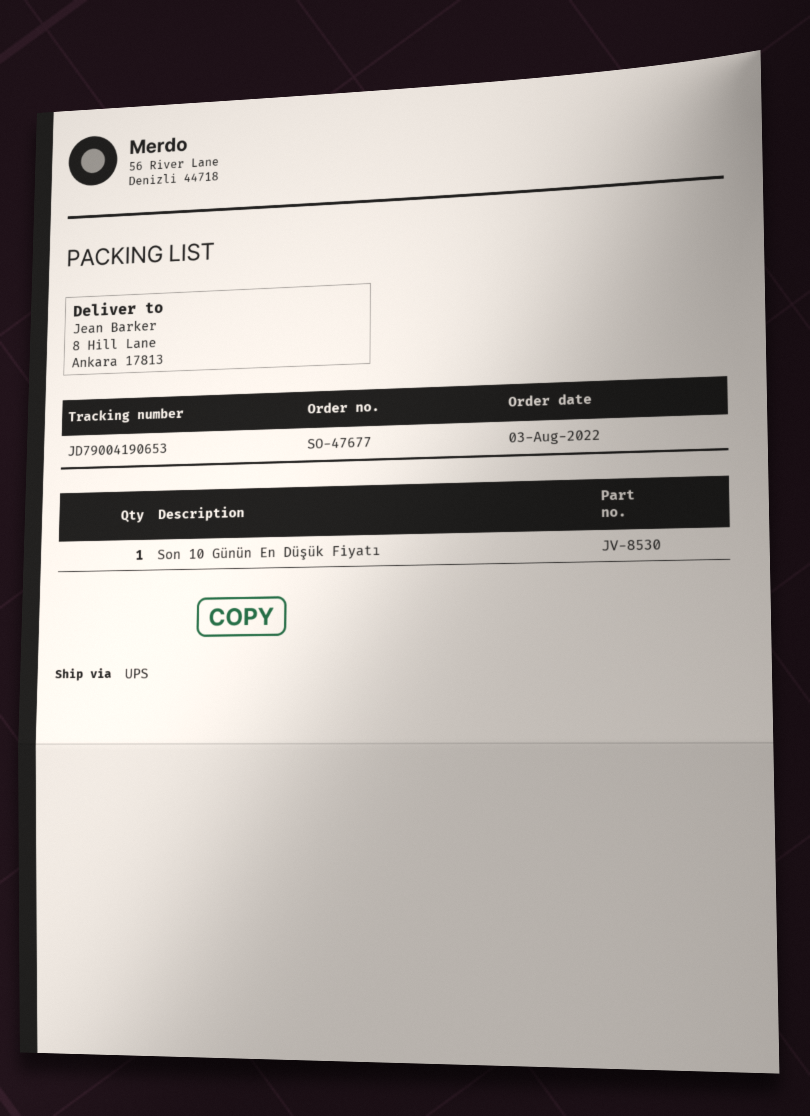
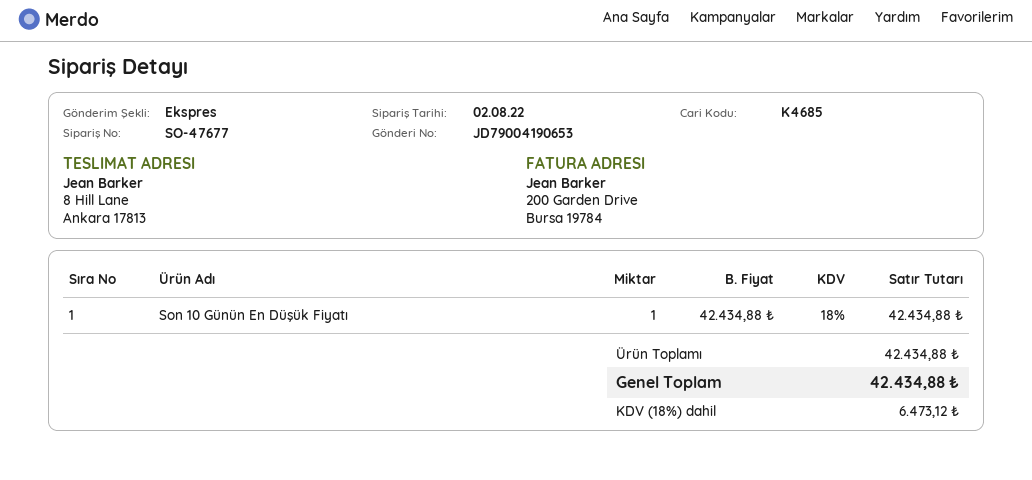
order date: 2022-08-03 -> 2022-08-02
shipping method: UPS -> express

